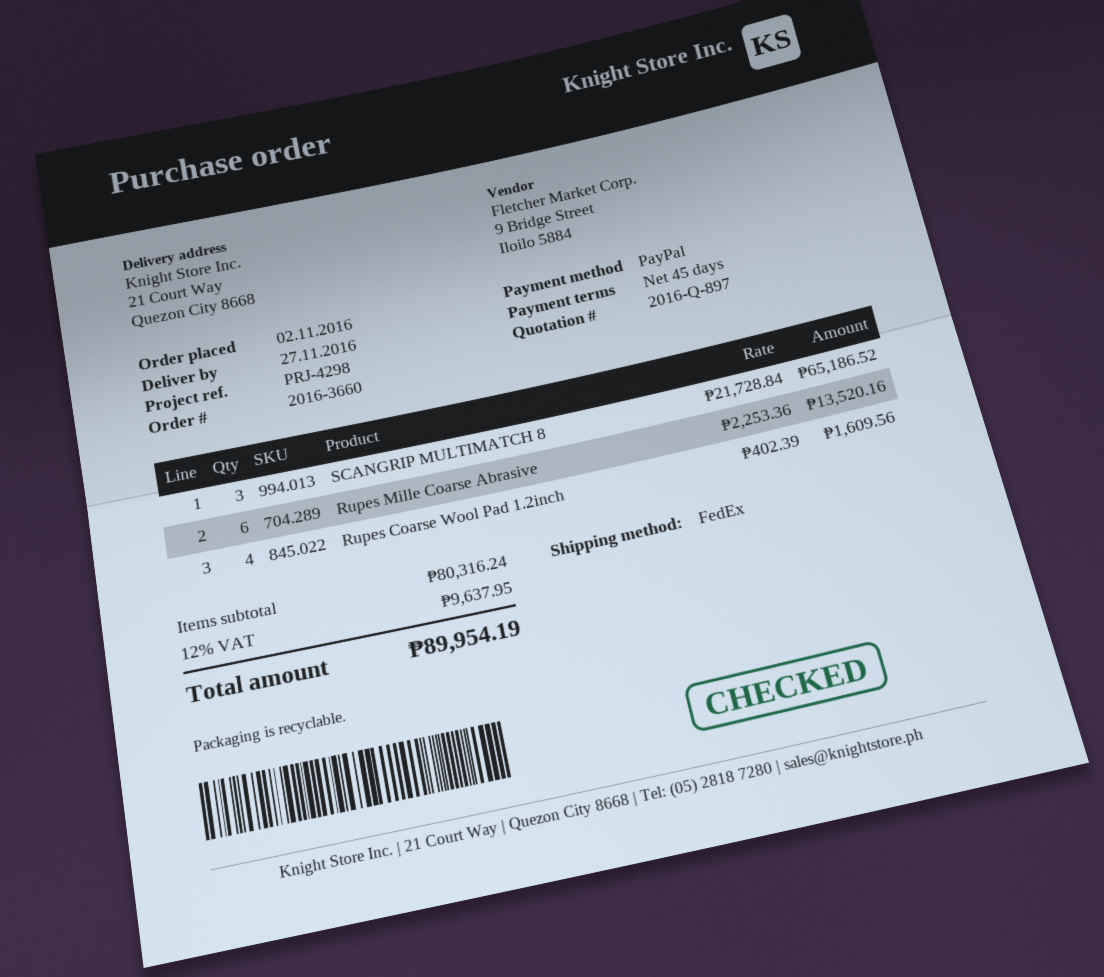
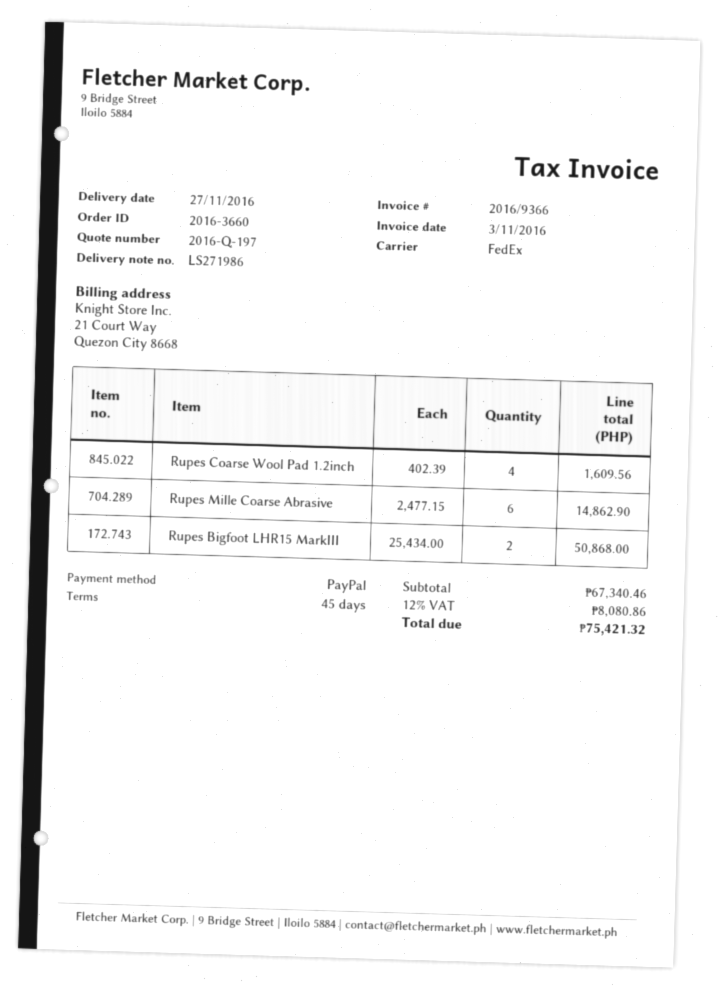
quote number: 2016-Q-897 -> 2016-Q-197
SCANGRIP MULTIMATCH 8: 3 x 21728.84 = 65186.52 -> none
Rupes Mille Coarse Abrasive: 6 x 2253.36 = 13520.16 -> 6 x 2477.15 = 14862.90
Rupes Bigfoot LHR15 MarkIII: none -> 2 x 25434.00 = 50868.00
subtotal: 80316.24 -> 67340.46
tax: 12% = 9637.95 -> 12% = 8080.86
total: 89954.19 -> 75421.32

